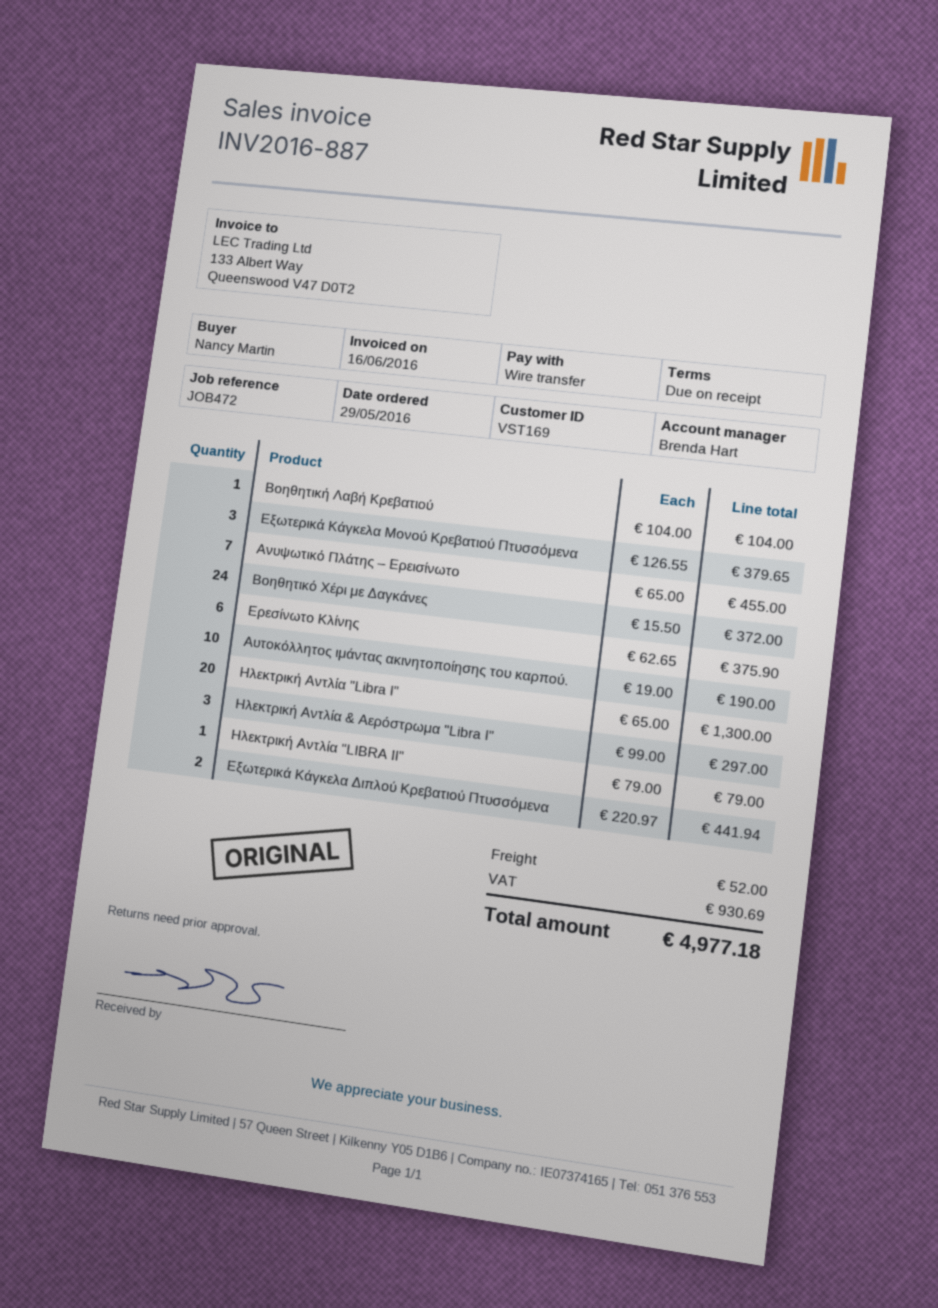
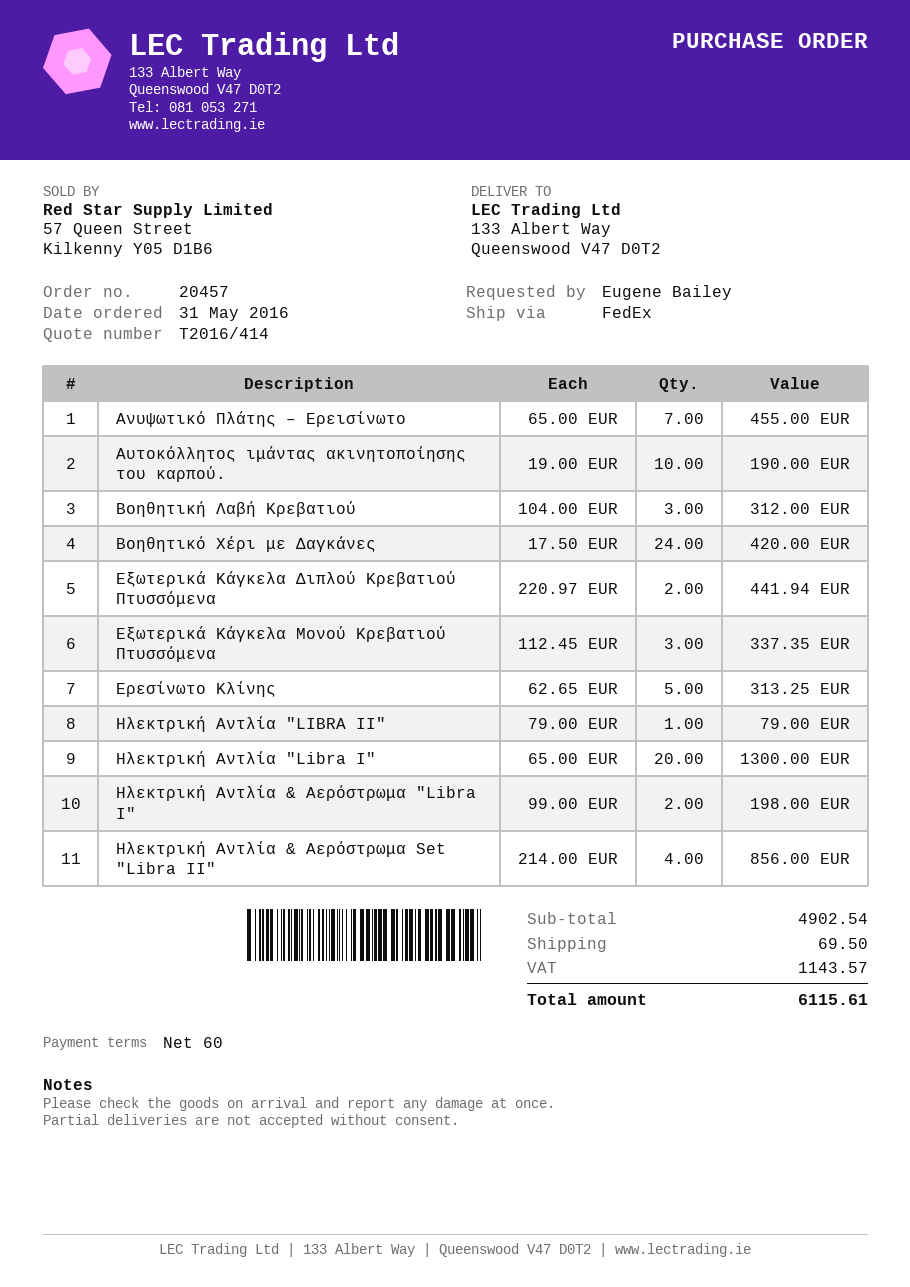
order date: 2016-05-29 -> 2016-05-31
payment terms: on receipt -> 60 days
ordered by: Nancy Martin -> Eugene Bailey
Βοηθητική Λαβή Κρεβατιού: 1 x 104.00 = 104.00 -> 3 x 104.00 = 312.00
Εξωτερικά Κάγκελα Μονού Κρεβατιού Πτυσσόμενα: 3 x 126.55 = 379.65 -> 3 x 112.45 = 337.35
Βοηθητικό Χέρι με Δαγκάνες: 24 x 15.50 = 372.00 -> 24 x 17.50 = 420.00
Ερεσίνωτο Kλίνης: 6 x 62.65 = 375.90 -> 5 x 62.65 = 313.25
Ηλεκτρική Αντλία & Αερόστρωμα "Libra I": 3 x 99.00 = 297.00 -> 2 x 99.00 = 198.00
Ηλεκτρική Αντλία & Αερόστρωμα Set "Libra II": none -> 4 x 214.00 = 856.00
shipping: 52.00 -> 69.50
tax: 930.69 -> 1143.57
total: 4977.18 -> 6115.61

